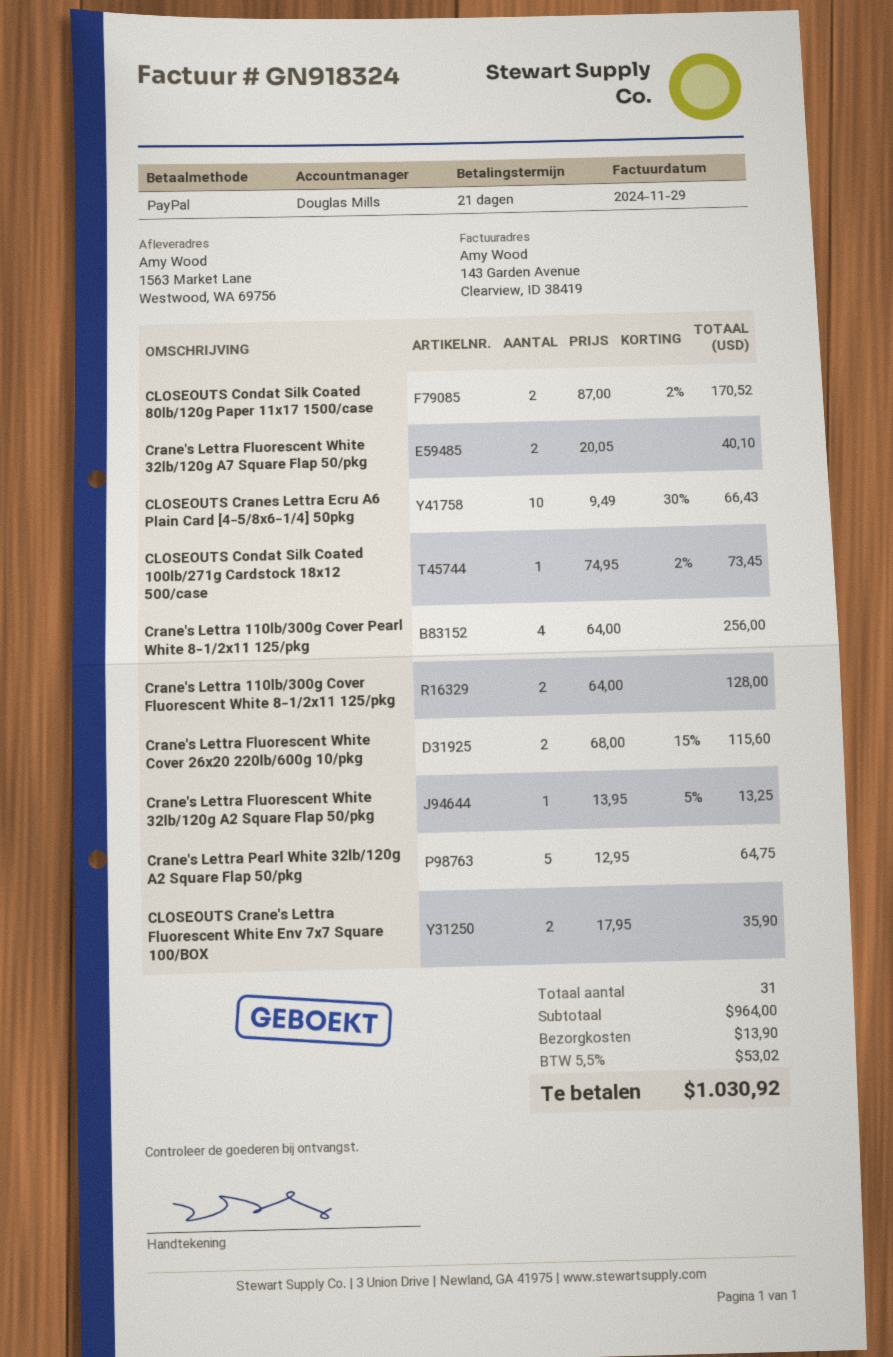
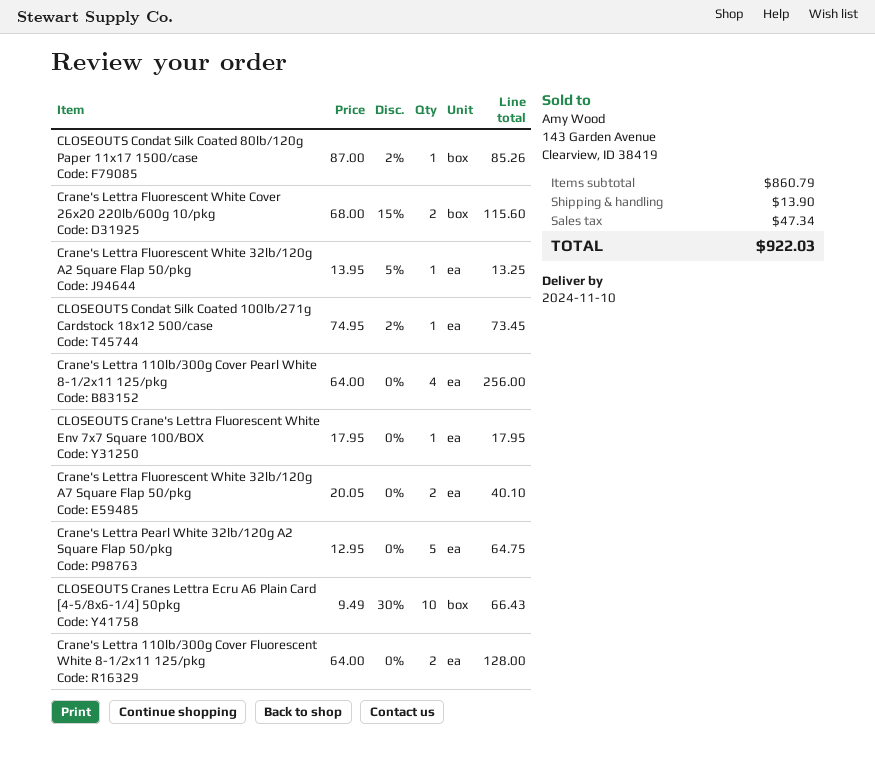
CLOSEOUTS Condat Silk Coated 80lb/120g Paper 11x17 1500/case: 2 x 87.00 - 2% = 170.52 -> 1 x 87.00 - 2% = 85.26
CLOSEOUTS Crane's Lettra Fluorescent White Env 7x7 Square 100/BOX: 2 x 17.95 = 35.90 -> 1 x 17.95 = 17.95
subtotal: 964.00 -> 860.79
tax: 53.02 -> 47.34
total: 1030.92 -> 922.03

